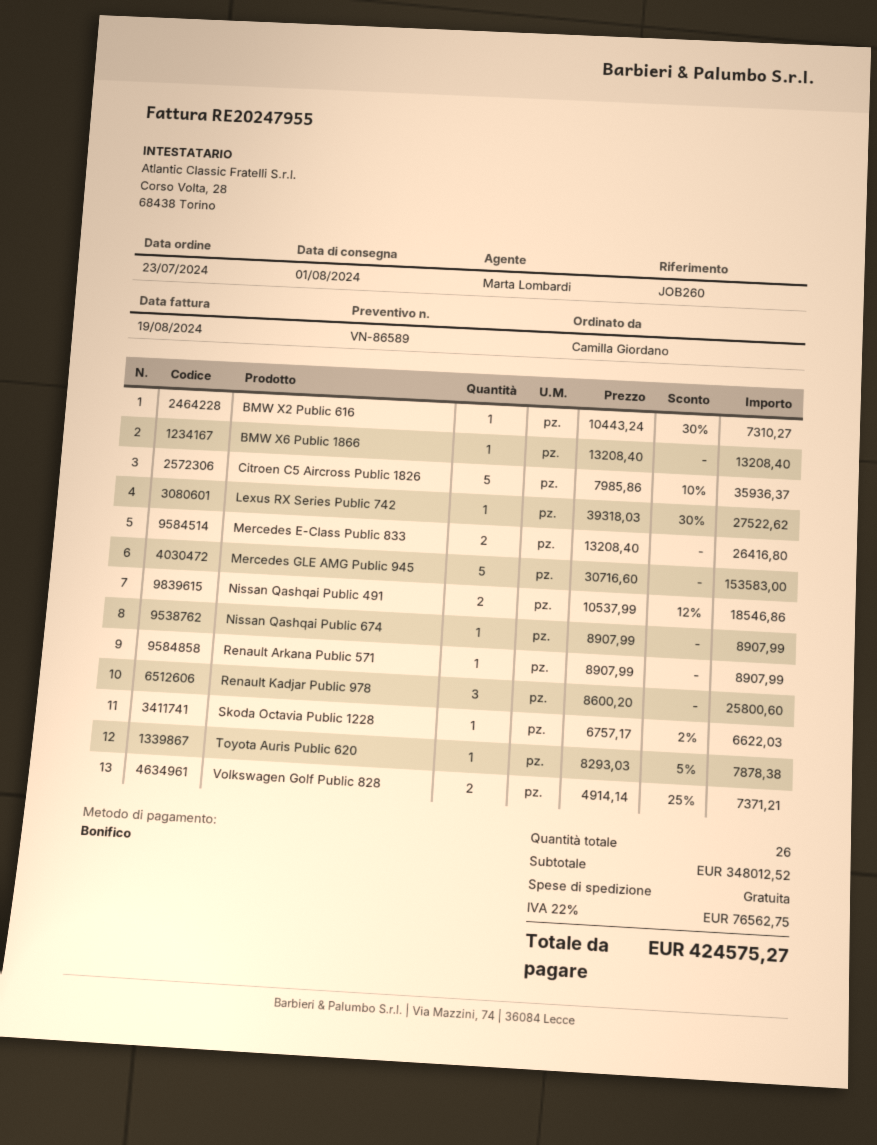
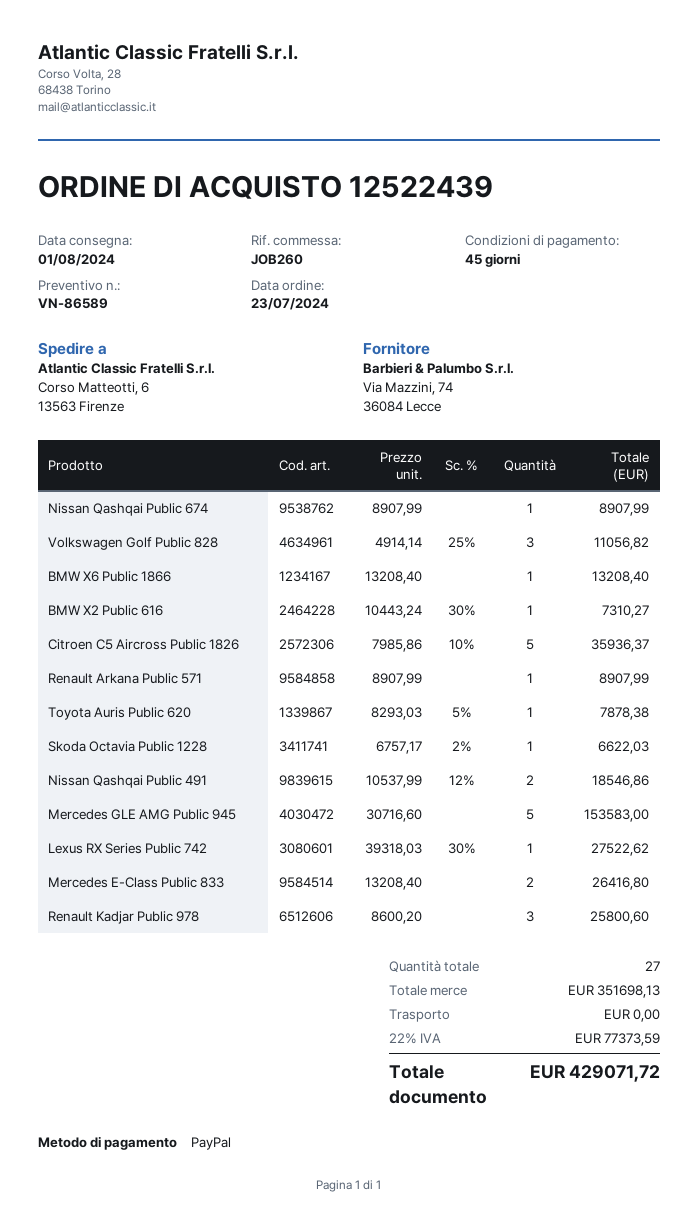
payment method: bank transfer -> PayPal
Volkswagen Golf Public 828: 2 x 4914.14 - 25% = 7371.21 -> 3 x 4914.14 - 25% = 11056.82
total quantity: 26 -> 27
subtotal: 348012.52 -> 351698.13
tax: 22% = 76562.75 -> 22% = 77373.59
total: 424575.27 -> 429071.72

